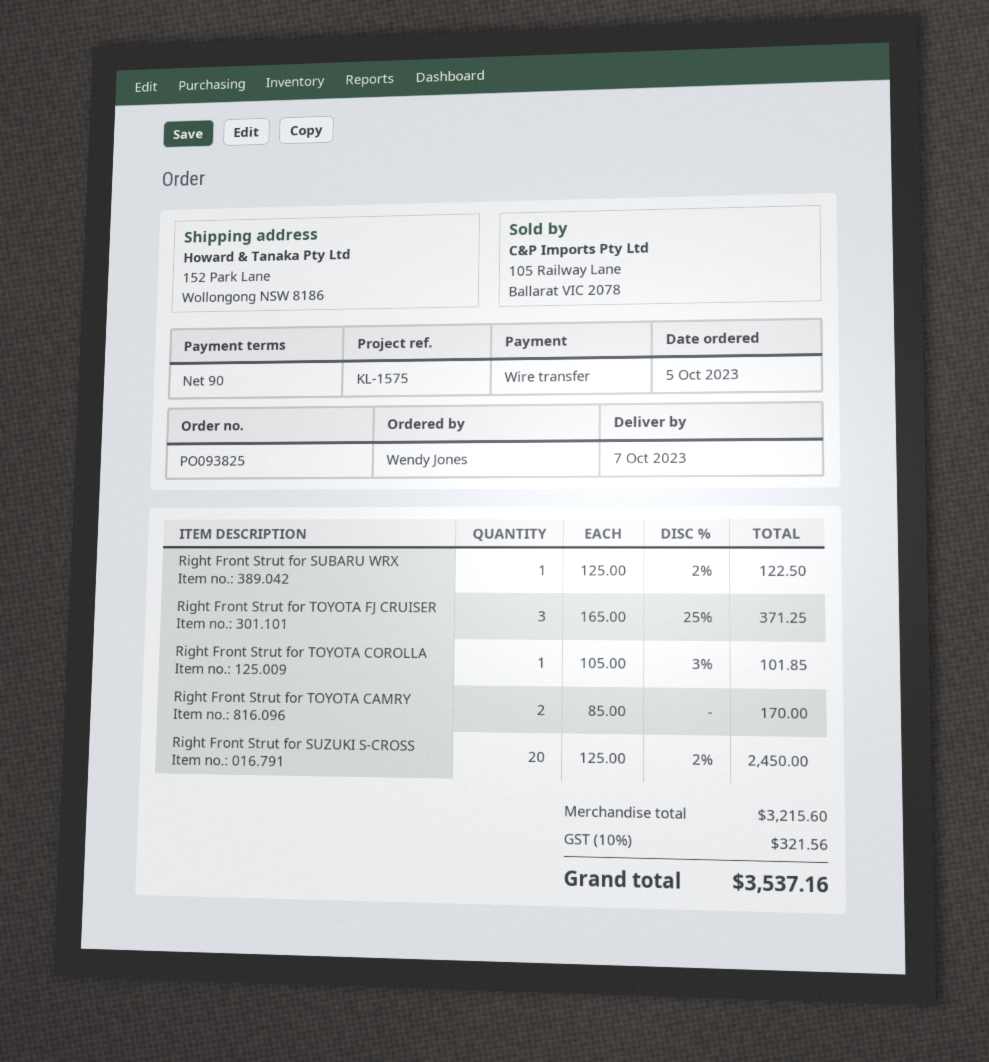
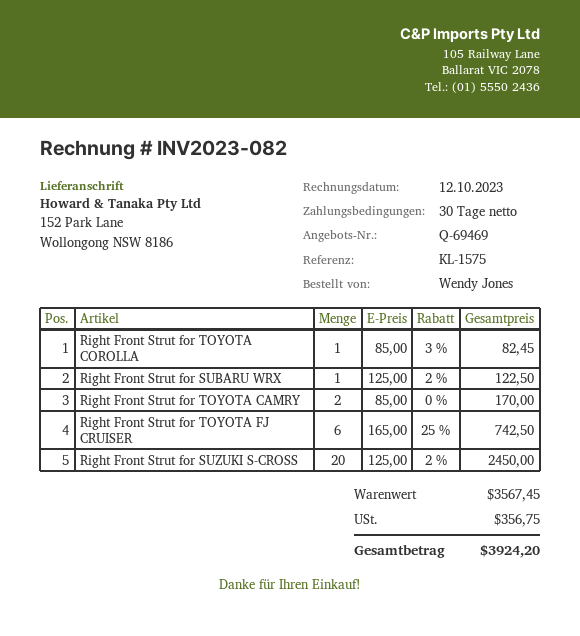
payment terms: 90 days -> 30 days
Right Front Strut for TOYOTA FJ CRUISER: 3 x 165.00 - 25% = 371.25 -> 6 x 165.00 - 25% = 742.50
Right Front Strut for TOYOTA COROLLA: 1 x 105.00 - 3% = 101.85 -> 1 x 85.00 - 3% = 82.45
subtotal: 3215.60 -> 3567.45
tax: 321.56 -> 356.75
total: 3537.16 -> 3924.20

